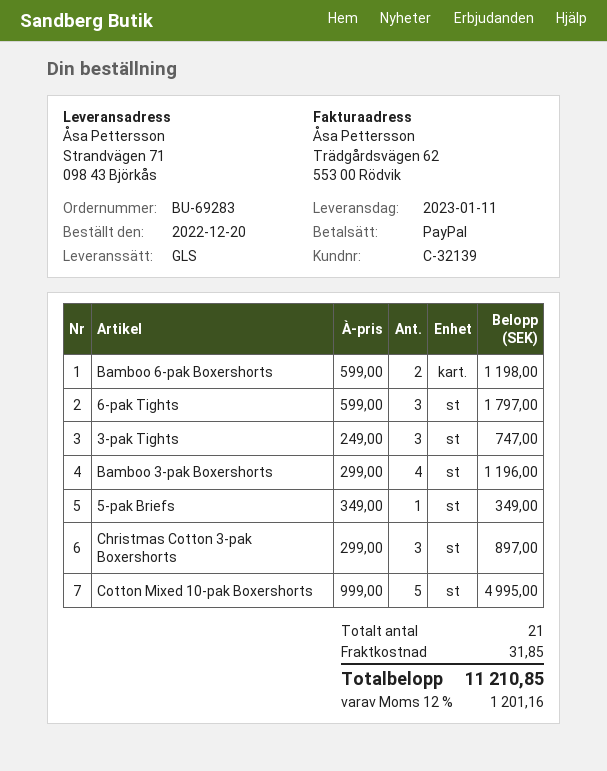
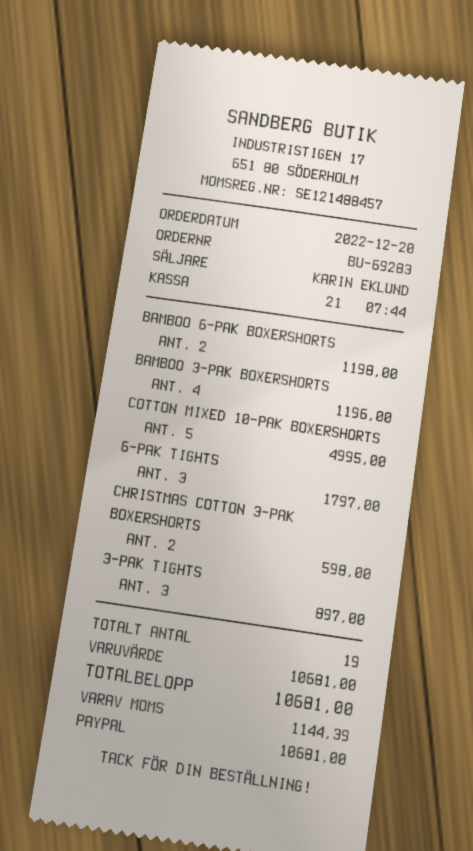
3-pak Tights: 3 for 747.00 -> 3 for 897.00
5-pak Briefs: 1 for 349.00 -> none
Christmas Cotton 3-pak Boxershorts: 3 for 897.00 -> 2 for 598.00
total quantity: 21 -> 19
shipping: 31.85 -> none
tax: 1201.16 -> 1144.39
total: 11210.85 -> 10681.00

